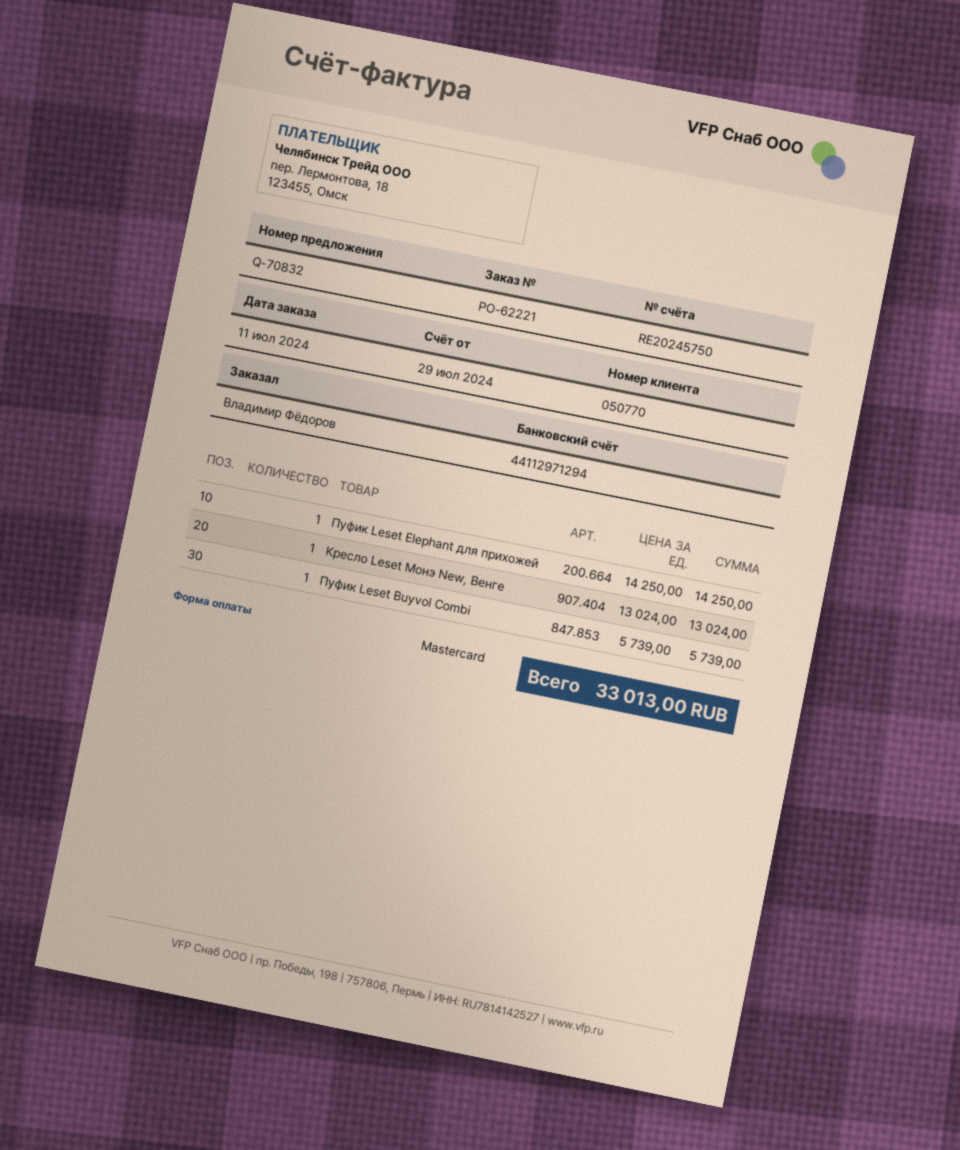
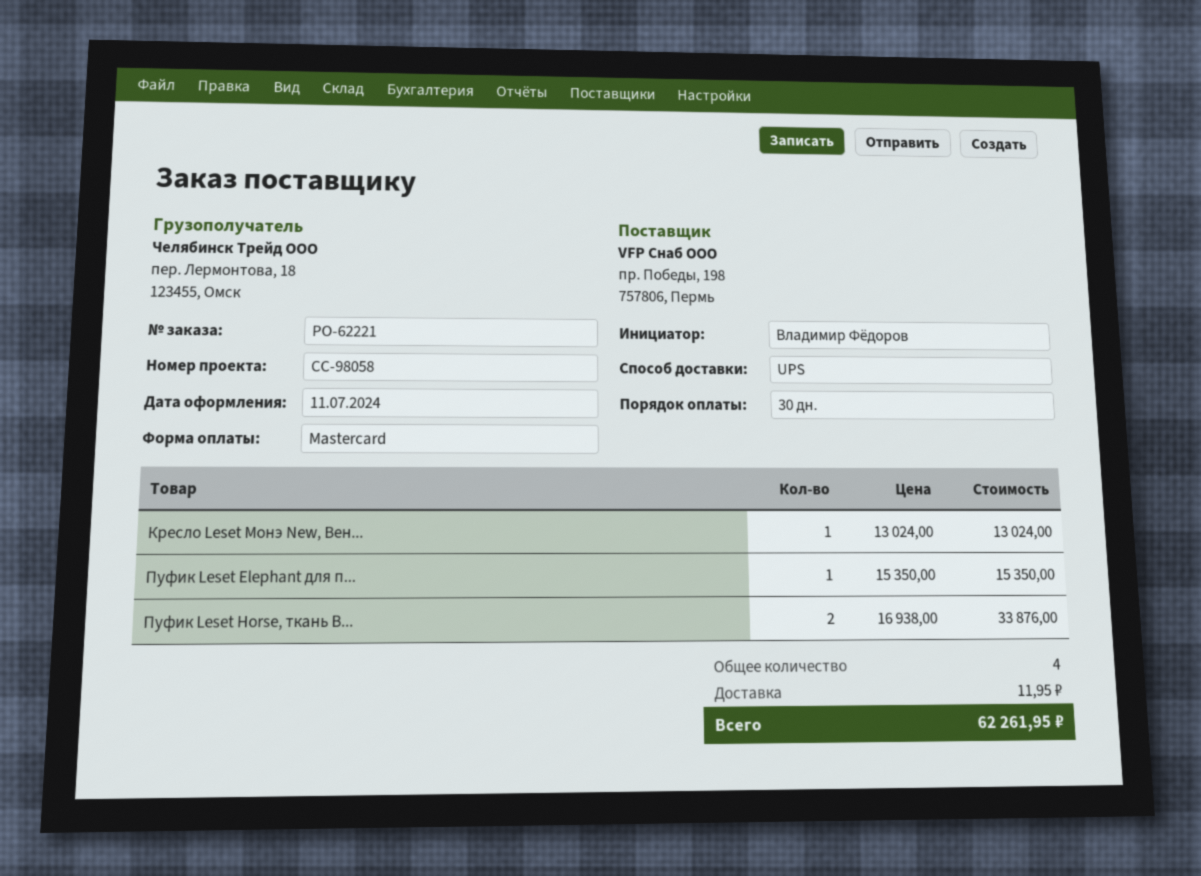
Пуфик Leset Elephant для прихожей: 1 x 14250.00 = 14250.00 -> 1 x 15350.00 = 15350.00
Пуфик Leset Buyvol Combi: 1 x 5739.00 = 5739.00 -> none
Пуфик Leset Horse, ткань B...: none -> 2 x 16938.00 = 33876.00
shipping: none -> 11.95
total: 33013.00 -> 62261.95

